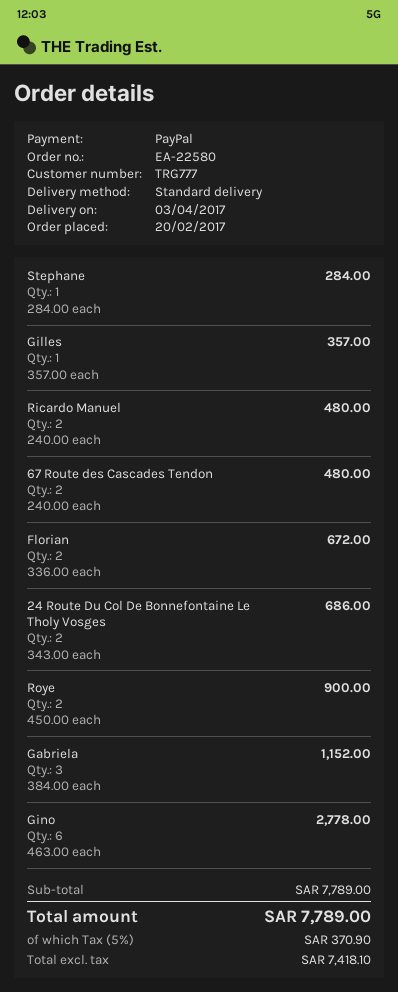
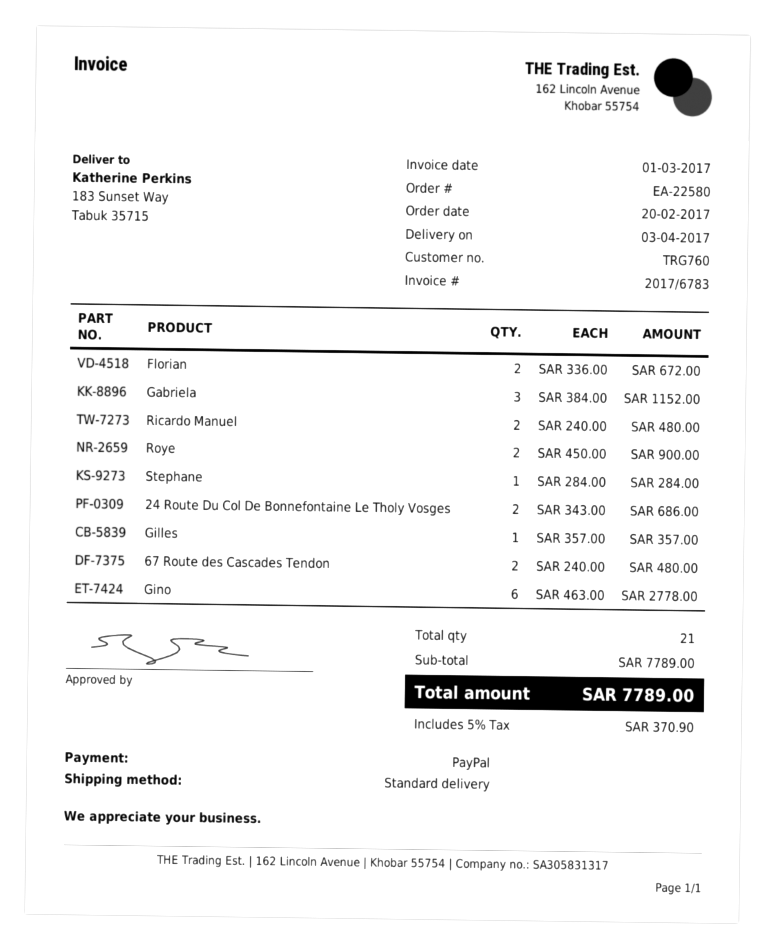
customer number: TRG777 -> TRG760

